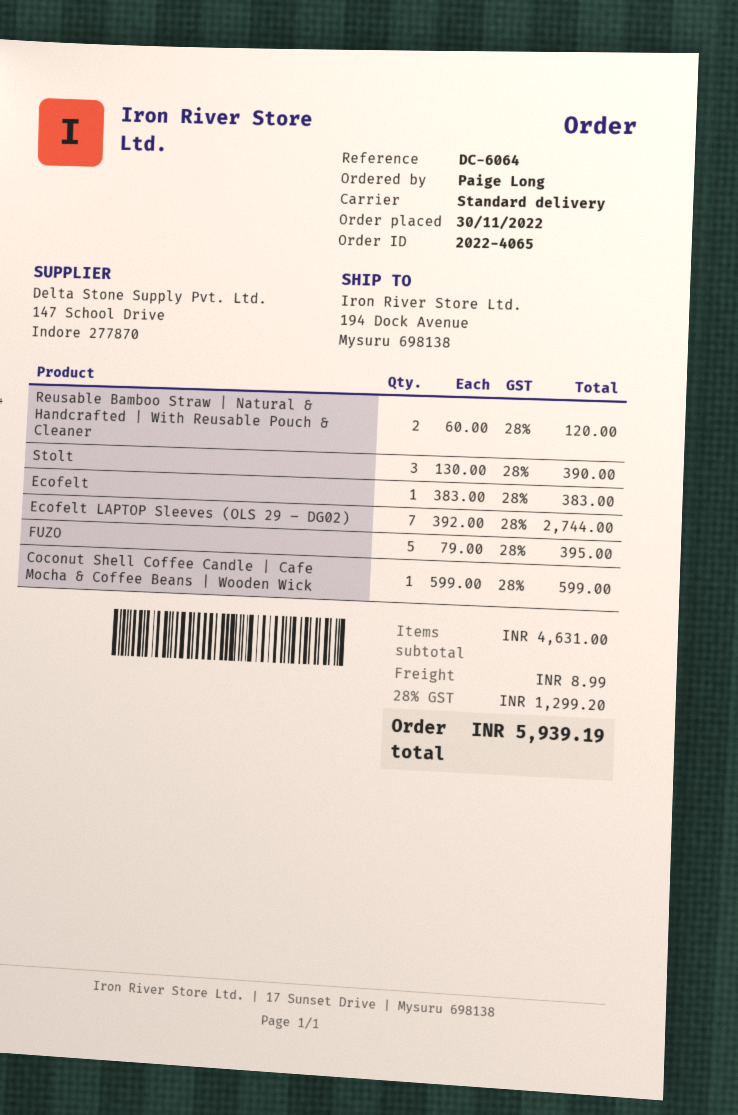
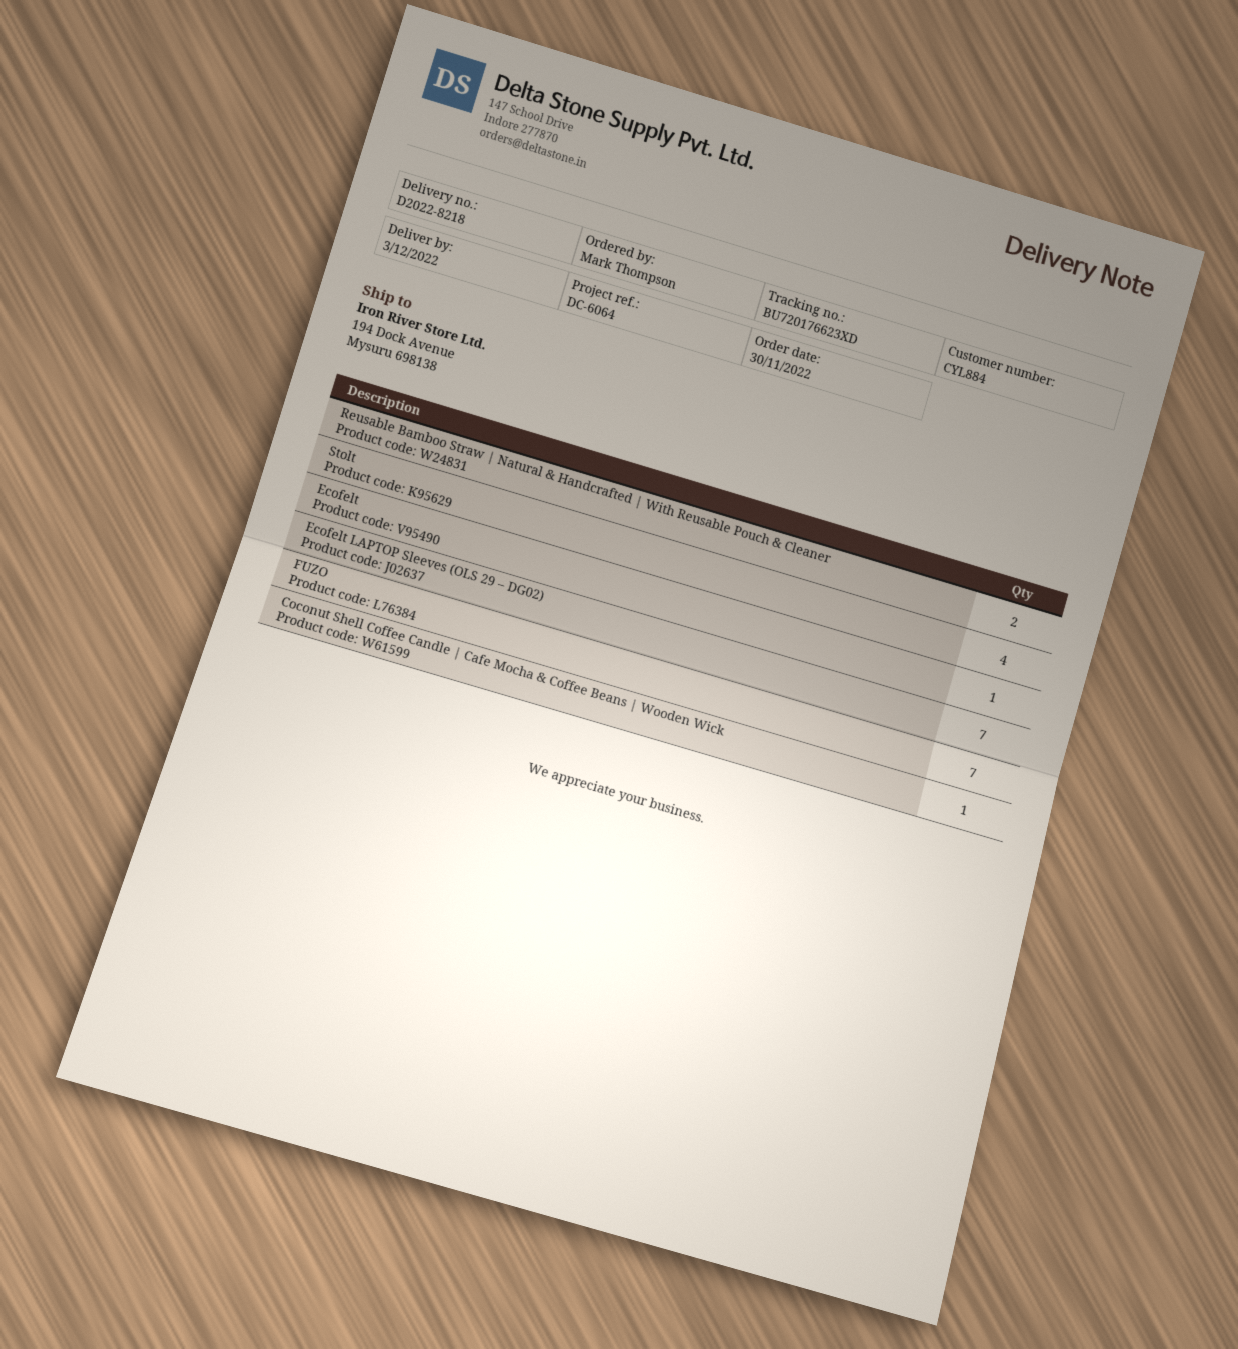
ordered by: Paige Long -> Mark Thompson
Stolt: 3 -> 4
FUZO: 5 -> 7

